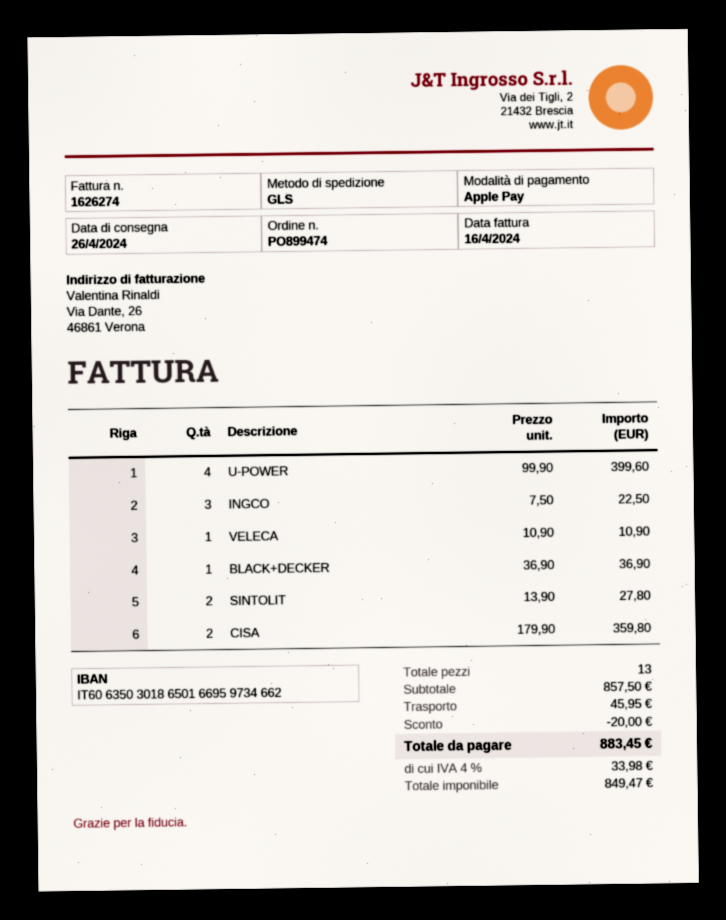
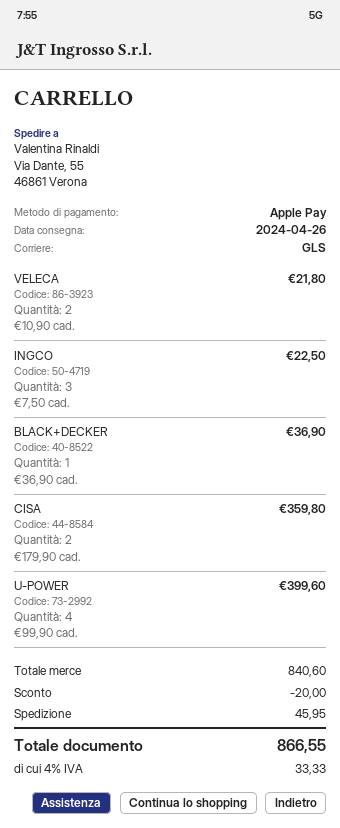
VELECA: 1 x 10.90 = 10.90 -> 2 x 10.90 = 21.80
SINTOLIT: 2 x 13.90 = 27.80 -> none
subtotal: 857.50 -> 840.60
tax: 4% = 33.98 -> 4% = 33.33
total: 883.45 -> 866.55

